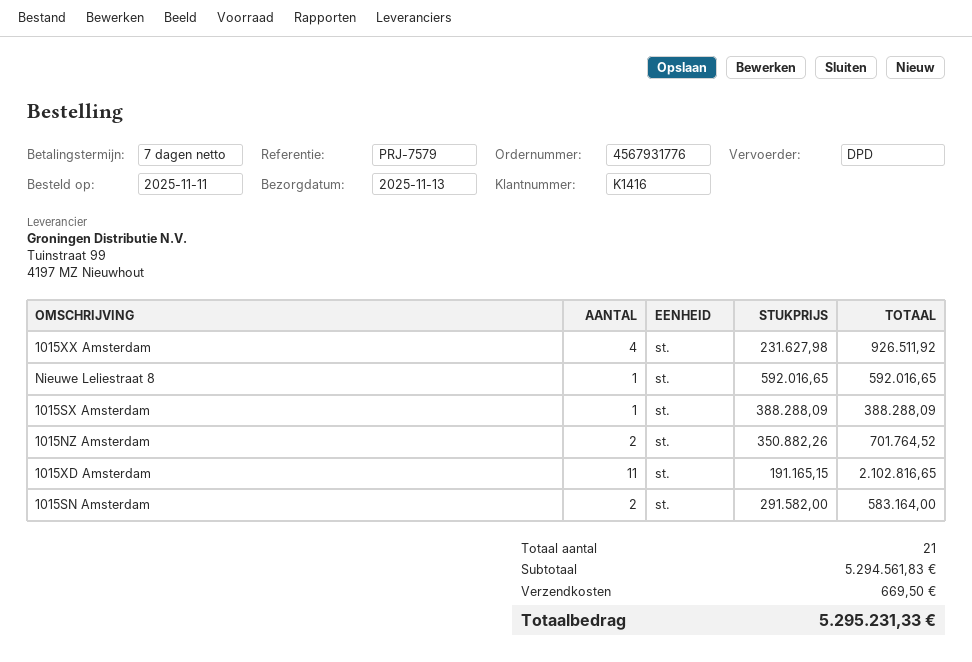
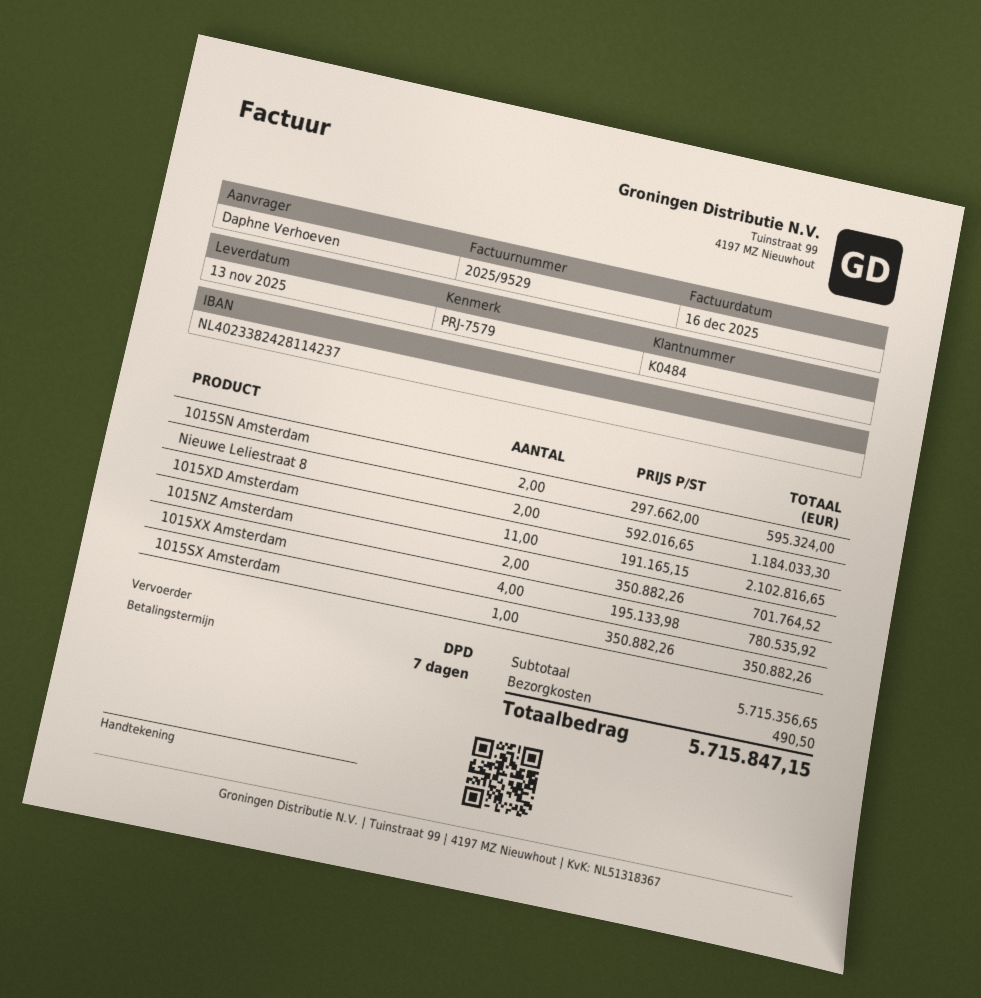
customer number: K1416 -> K0484
1015XX Amsterdam: 4 x 231627.98 = 926511.92 -> 4 x 195133.98 = 780535.92
Nieuwe Leliestraat 8: 1 x 592016.65 = 592016.65 -> 2 x 592016.65 = 1184033.30
1015SX Amsterdam: 1 x 388288.09 = 388288.09 -> 1 x 350882.26 = 350882.26
1015SN Amsterdam: 2 x 291582.00 = 583164.00 -> 2 x 297662.00 = 595324.00
subtotal: 5294561.83 -> 5715356.65
shipping: 669.50 -> 490.50
total: 5295231.33 -> 5715847.15

